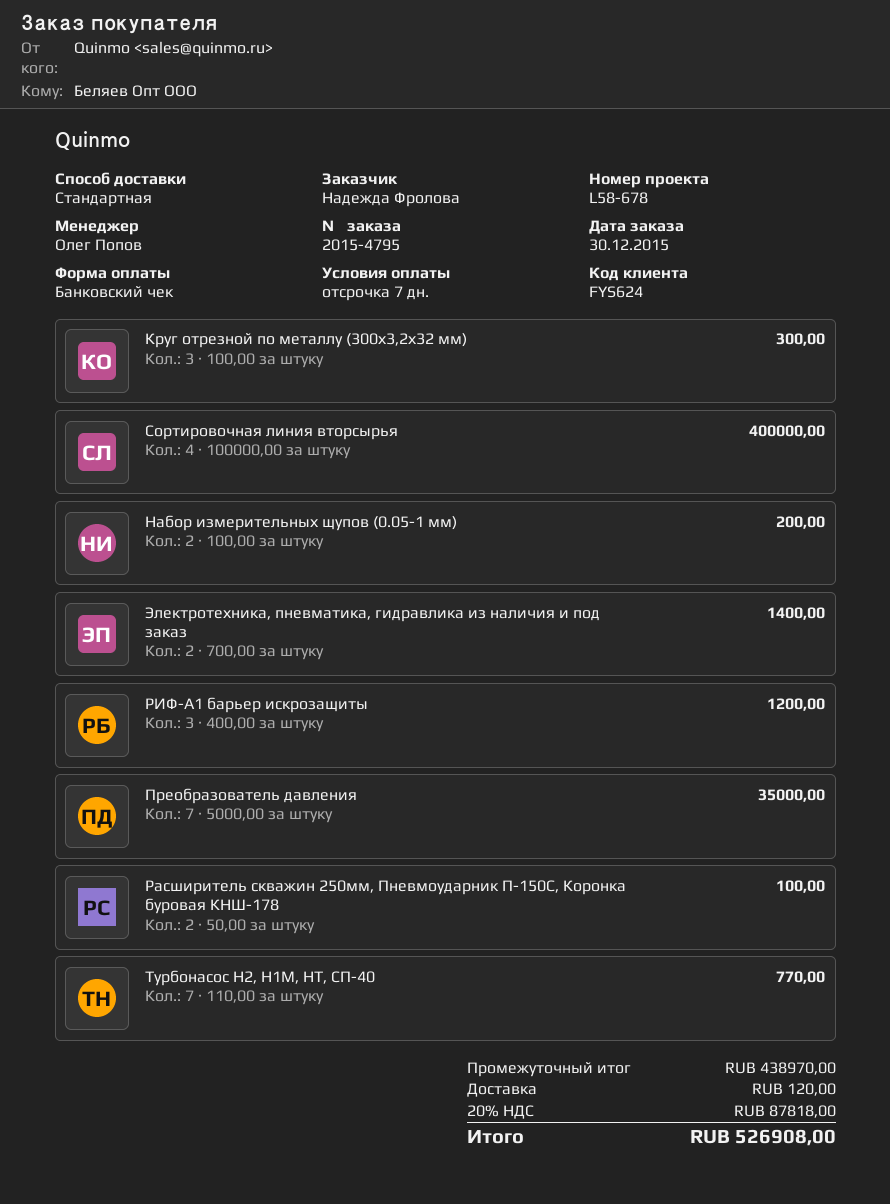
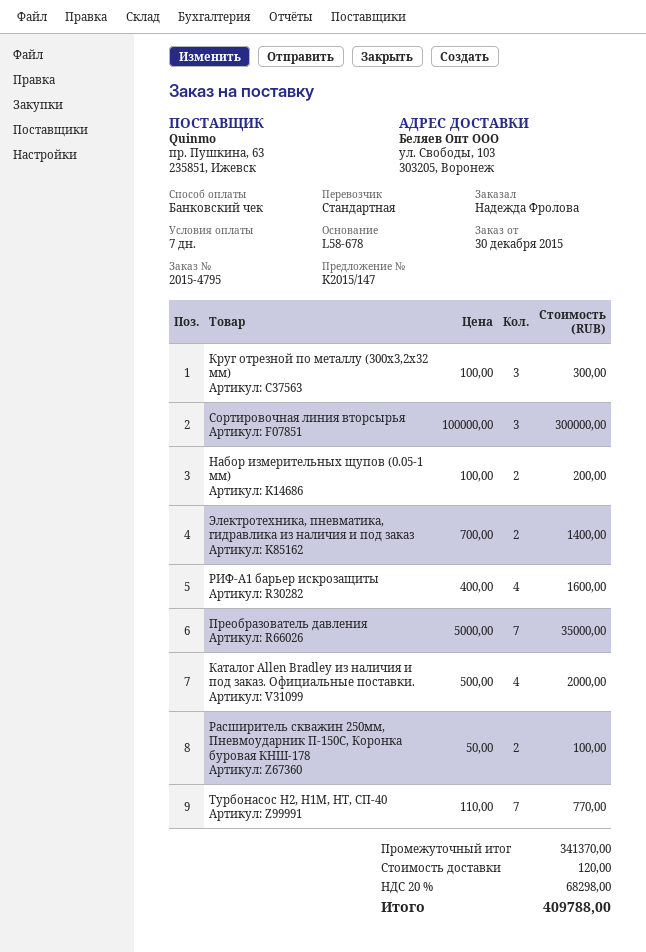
Сортировочная линия вторсырья: 4 x 100000.00 = 400000.00 -> 3 x 100000.00 = 300000.00
РИФ-А1 барьер искрозащиты: 3 x 400.00 = 1200.00 -> 4 x 400.00 = 1600.00
Каталог Allen Bradley из наличия и под заказ. Официальные поставки.: none -> 4 x 500.00 = 2000.00
subtotal: 438970.00 -> 341370.00
tax: 20% = 87818.00 -> 20% = 68298.00
total: 526908.00 -> 409788.00

